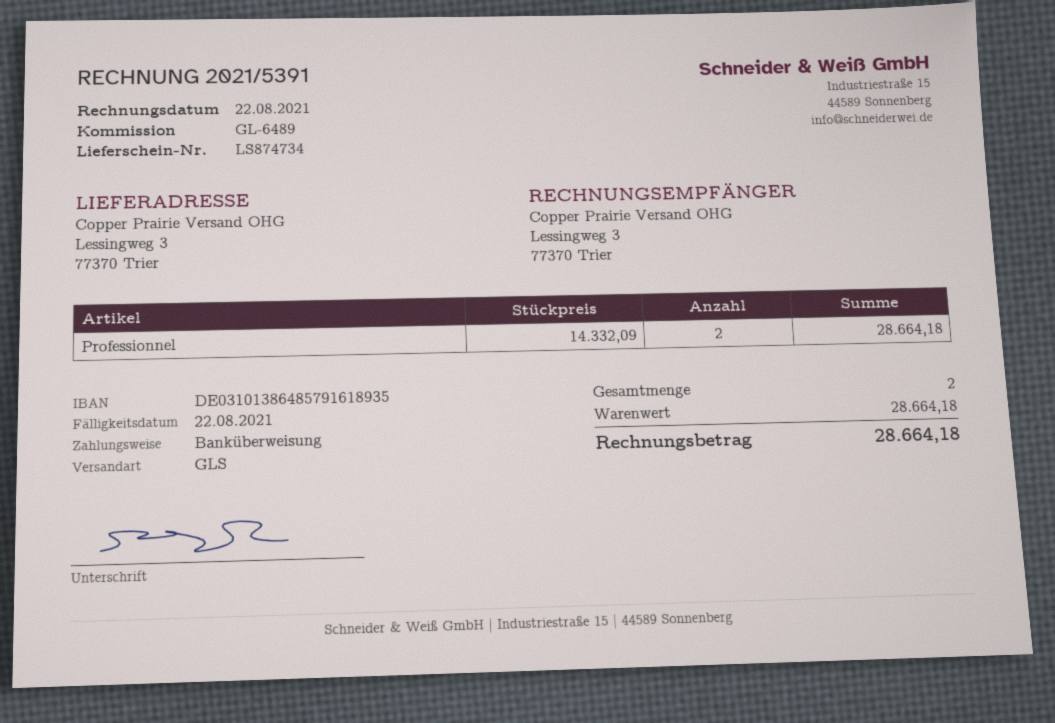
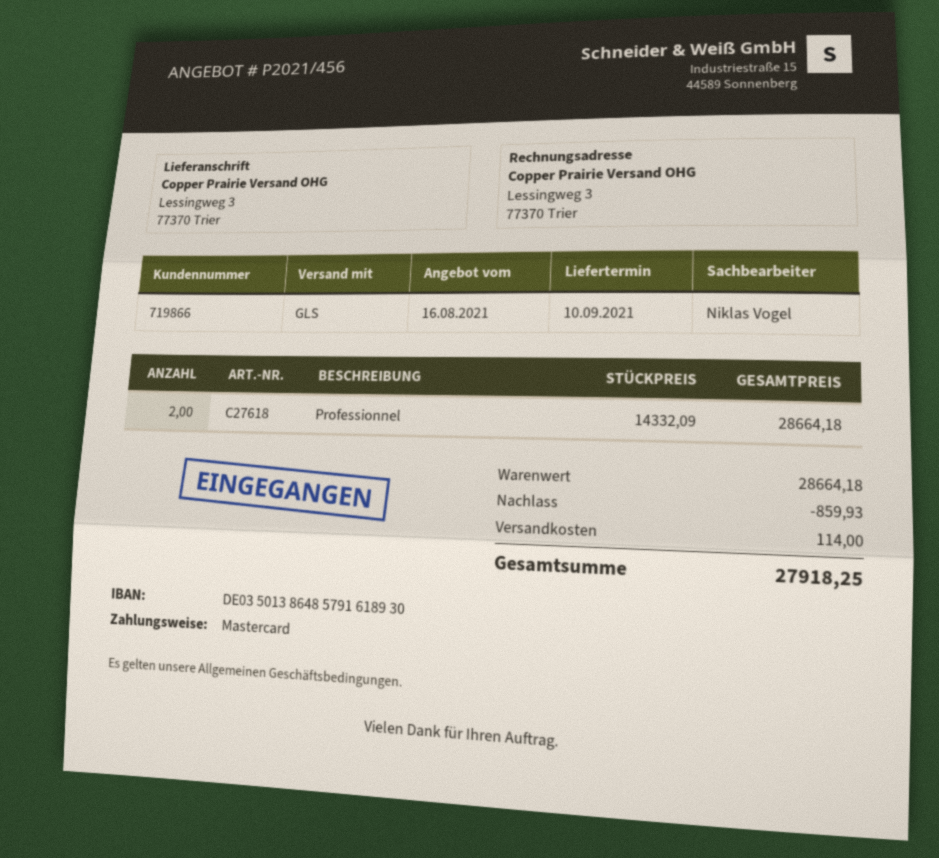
payment method: bank transfer -> Mastercard
bank account: DE03101386485791618935 -> DE03501386485791618930
discount: none -> 859.93
shipping: none -> 114.00
total: 28664.18 -> 27918.25

